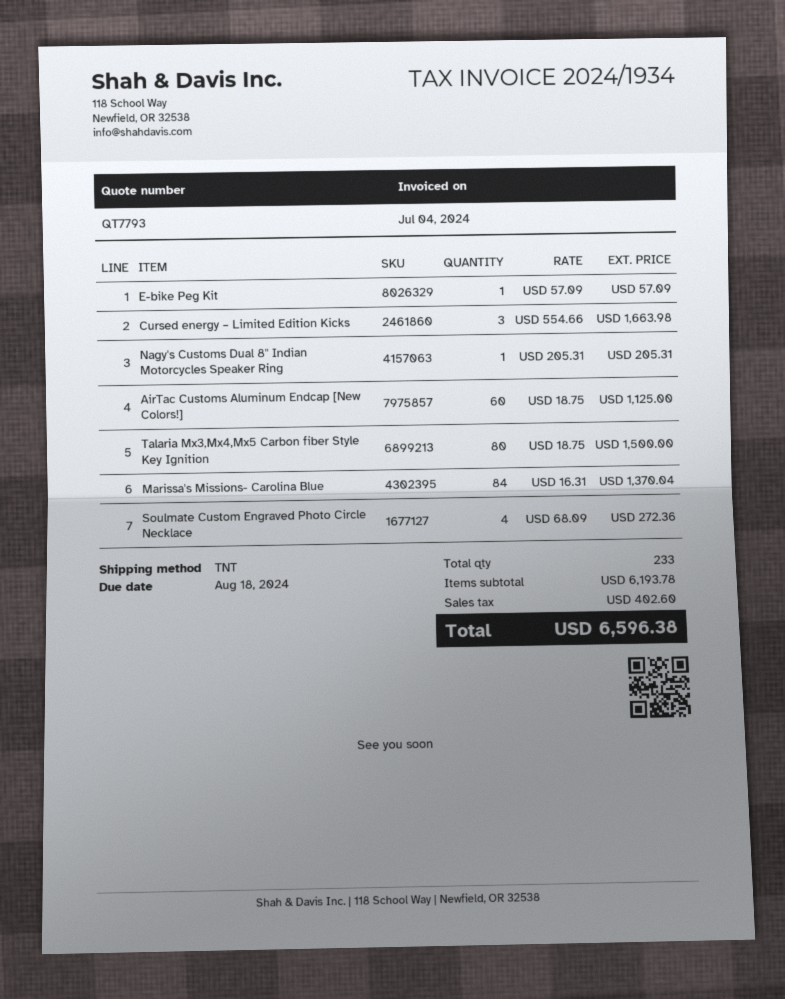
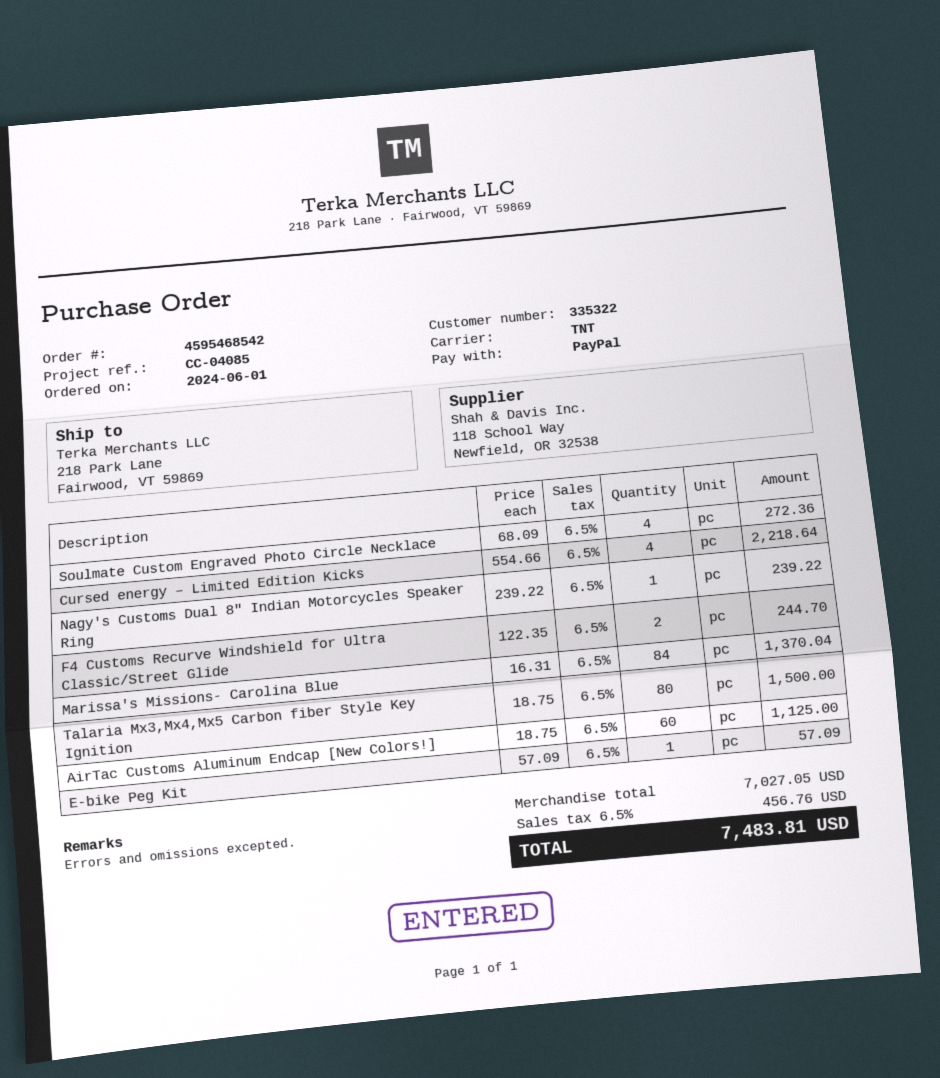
Cursed energy – Limited Edition Kicks: 3 x 554.66 = 1663.98 -> 4 x 554.66 = 2218.64
Nagy's Customs Dual 8" Indian Motorcycles Speaker Ring: 1 x 205.31 = 205.31 -> 1 x 239.22 = 239.22
F4 Customs Recurve Windshield for Ultra Classic/Street Glide: none -> 2 x 122.35 = 244.70
subtotal: 6193.78 -> 7027.05
tax: 402.60 -> 456.76
total: 6596.38 -> 7483.81

